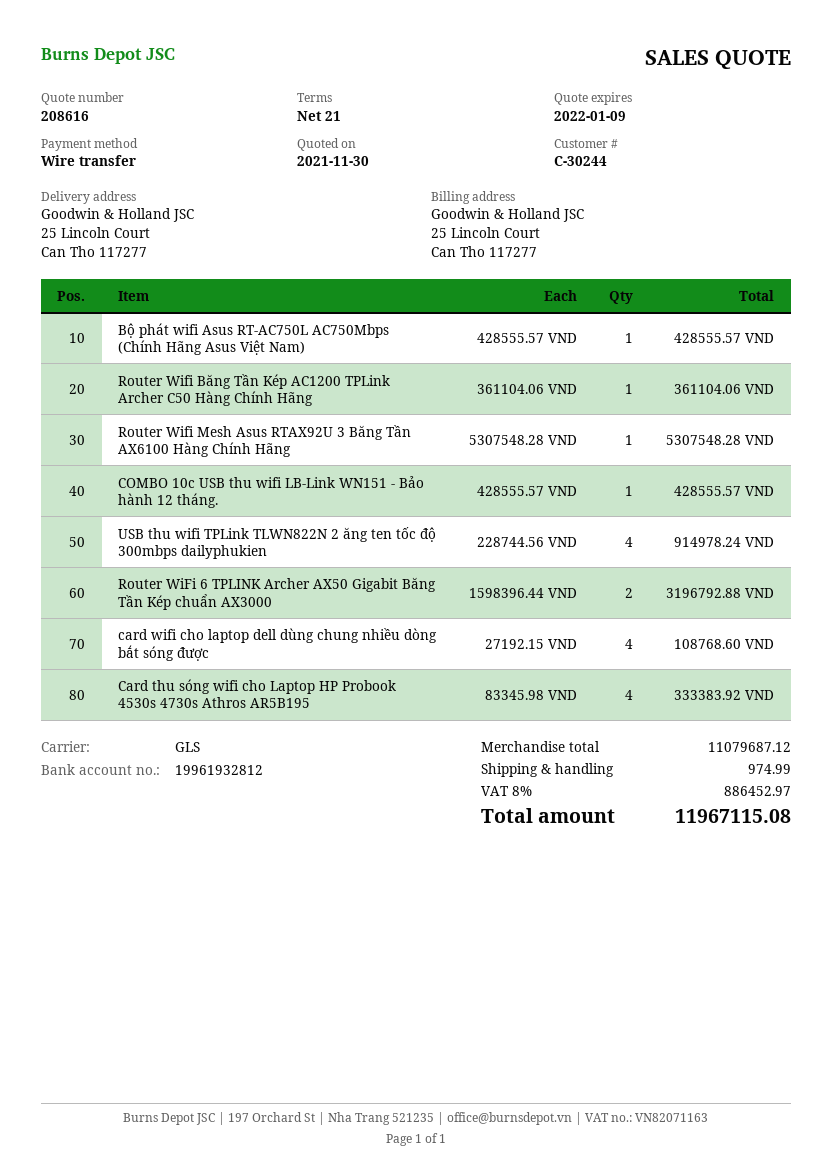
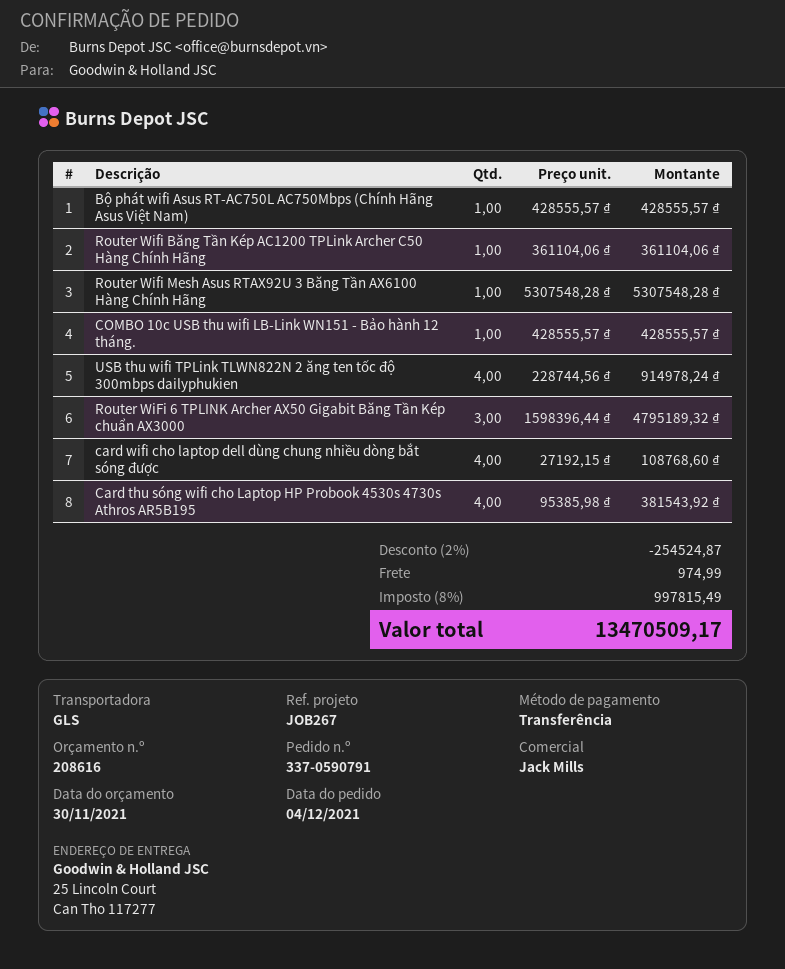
Router WiFi 6 TPLINK Archer AX50 Gigabit Băng Tần Kép chuẩn AX3000: 2 x 1598396.44 = 3196792.88 -> 3 x 1598396.44 = 4795189.32
Card thu sóng wifi cho Laptop HP Probook 4530s 4730s Athros AR5B195: 4 x 83345.98 = 333383.92 -> 4 x 95385.98 = 381543.92
discount: none -> 2% = 254524.87
tax: 8% = 886452.97 -> 8% = 997815.49
total: 11967115.08 -> 13470509.17

